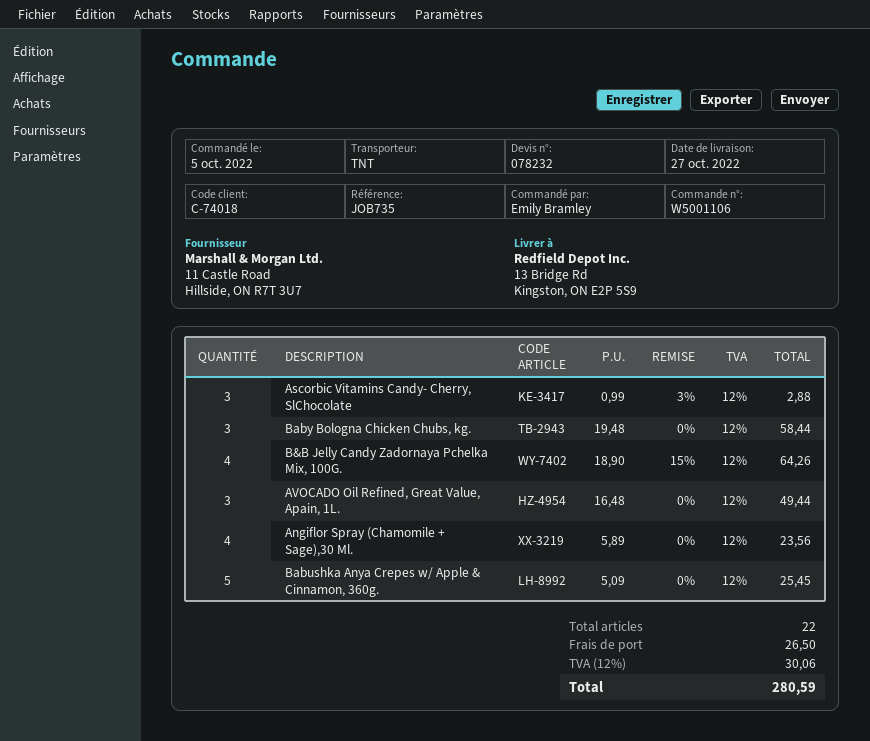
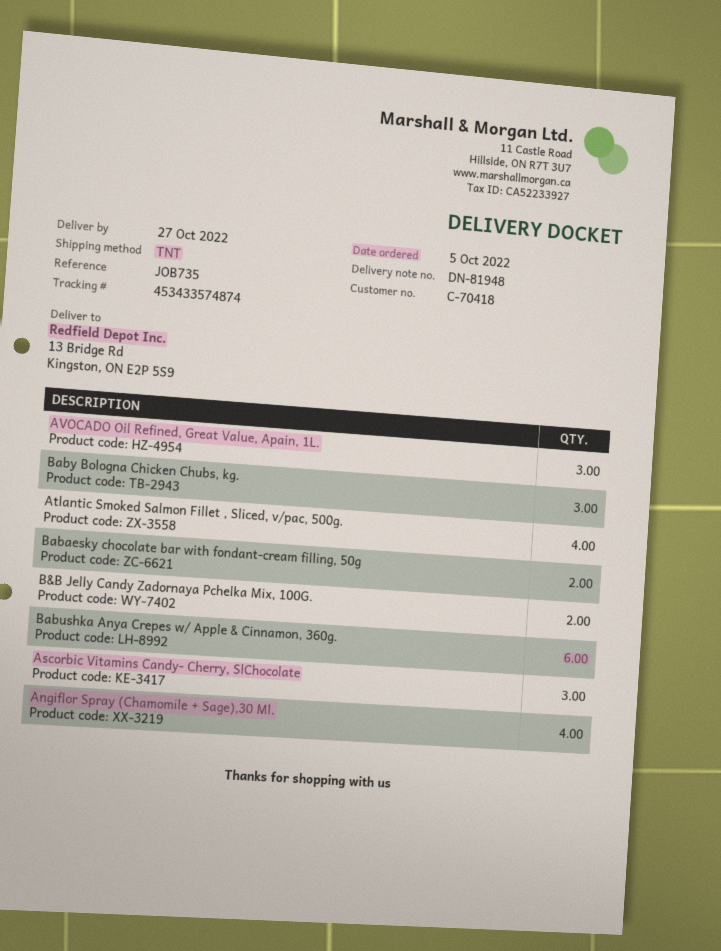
customer number: C-74018 -> C-70418
B&B Jelly Candy Zadornaya Pchelka Mix, 100G.: 4 -> 2
Babushka Anya Crepes w/ Apple & Cinnamon, 360g.: 5 -> 6
Atlantic Smoked Salmon Fillet , Sliced, v/pac, 500g.: none -> 4
Babaesky chocolate bar with fondant-cream filling, 50g: none -> 2

